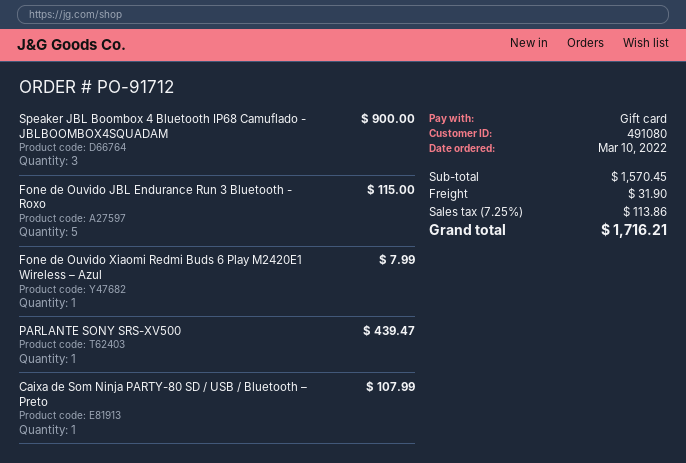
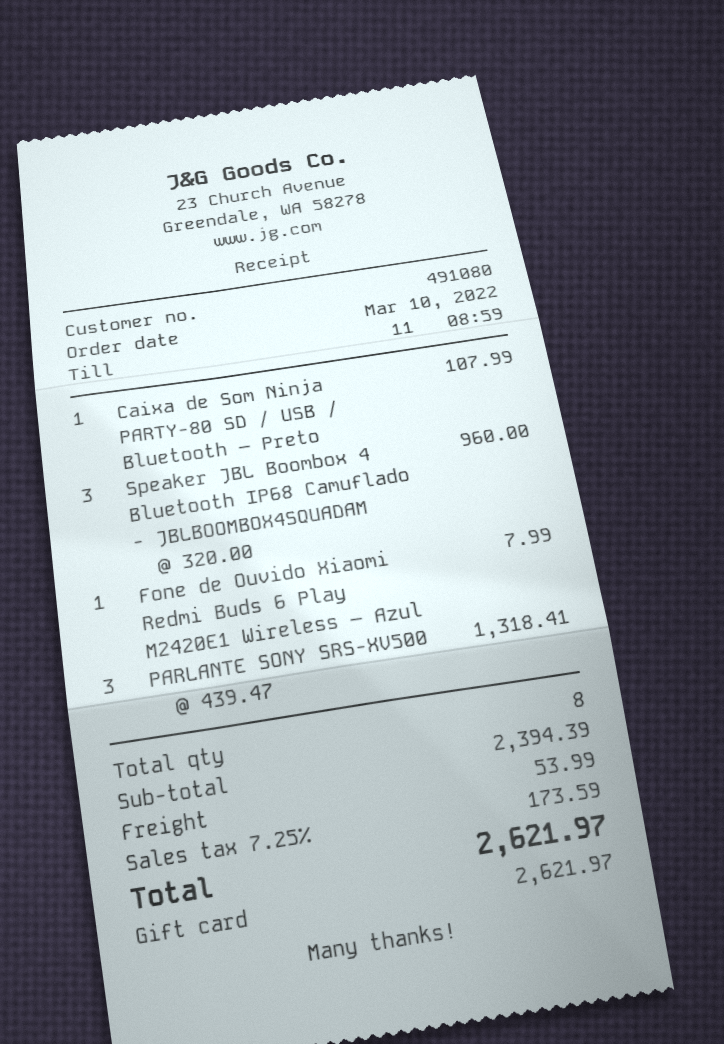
Speaker JBL Boombox 4 Bluetooth IP68 Camuflado - JBLBOOMBOX4SQUADAM: 3 for 900.00 -> 3 for 960.00
Fone de Ouvido JBL Endurance Run 3 Bluetooth - Roxo: 5 for 115.00 -> none
PARLANTE SONY SRS-XV500: 1 for 439.47 -> 3 for 1318.41
subtotal: 1570.45 -> 2394.39
shipping: 31.90 -> 53.99
tax: 7.25% = 113.86 -> 7.25% = 173.59
total: 1716.21 -> 2621.97

